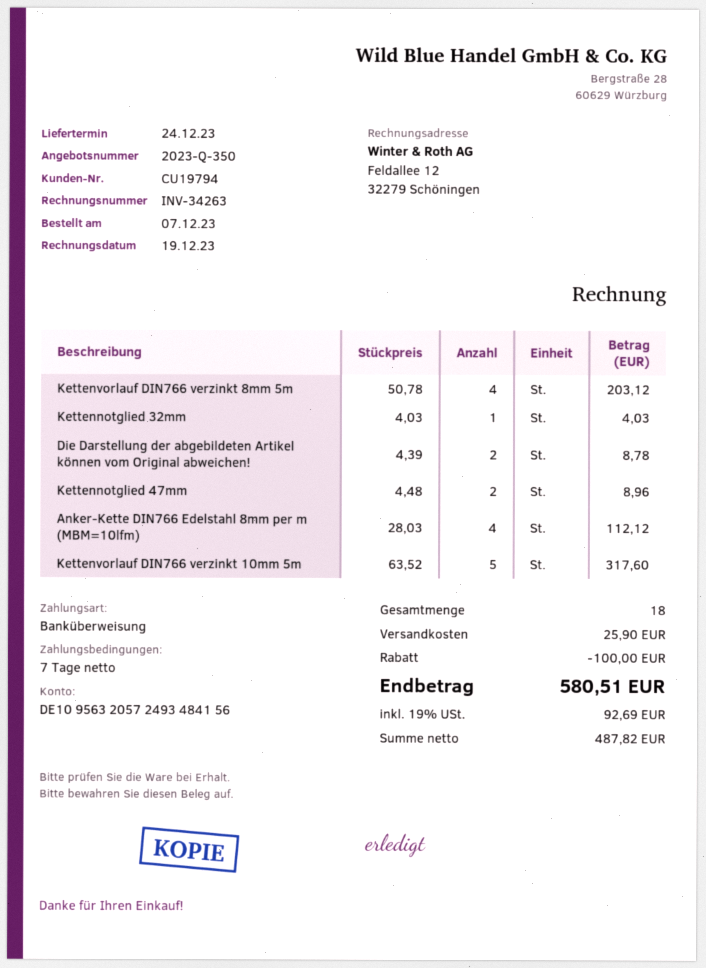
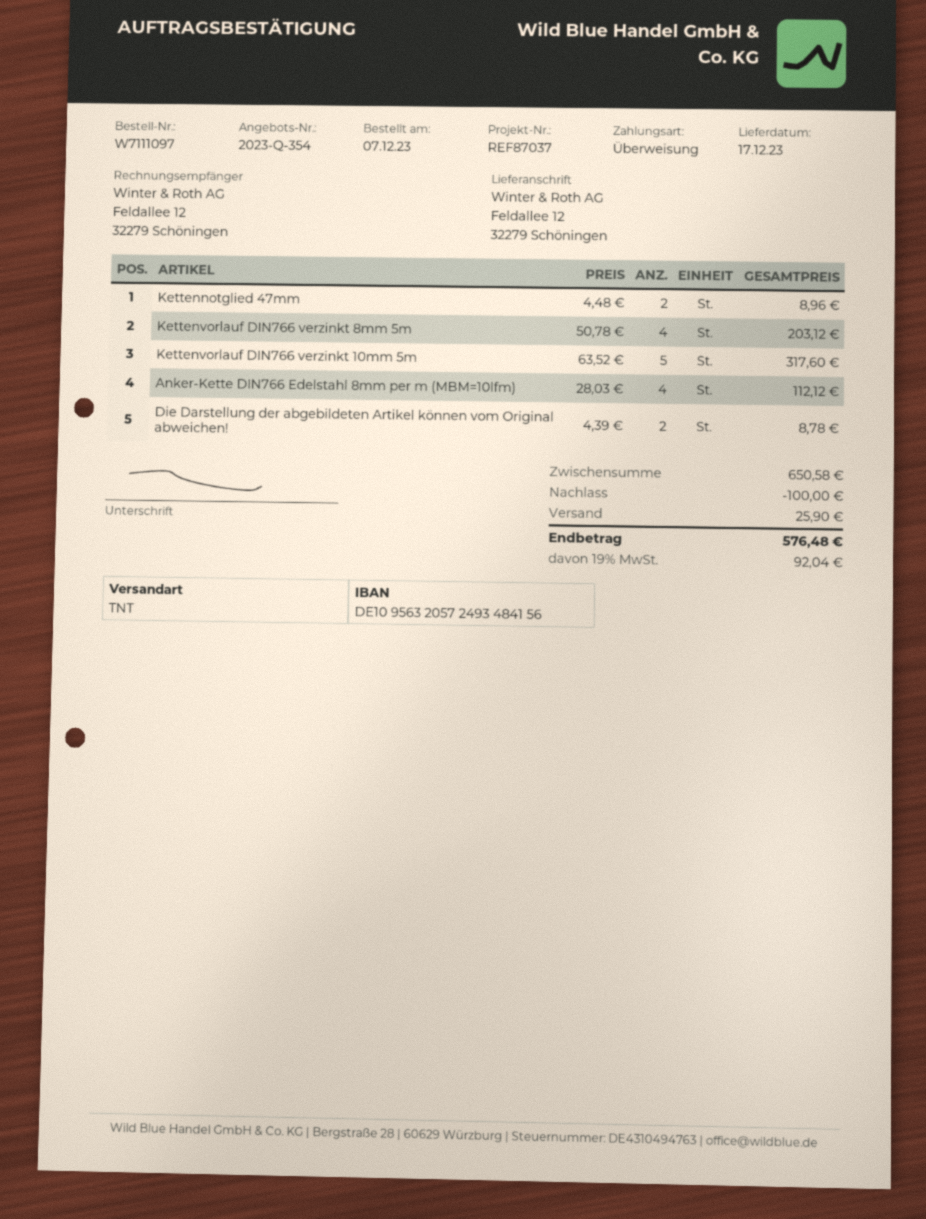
quote number: 2023-Q-350 -> 2023-Q-354
delivery date: 2023-12-24 -> 2023-12-17
Kettennotglied 32mm: 1 x 4.03 = 4.03 -> none
tax: 19% = 92.69 -> 19% = 92.04
total: 580.51 -> 576.48

